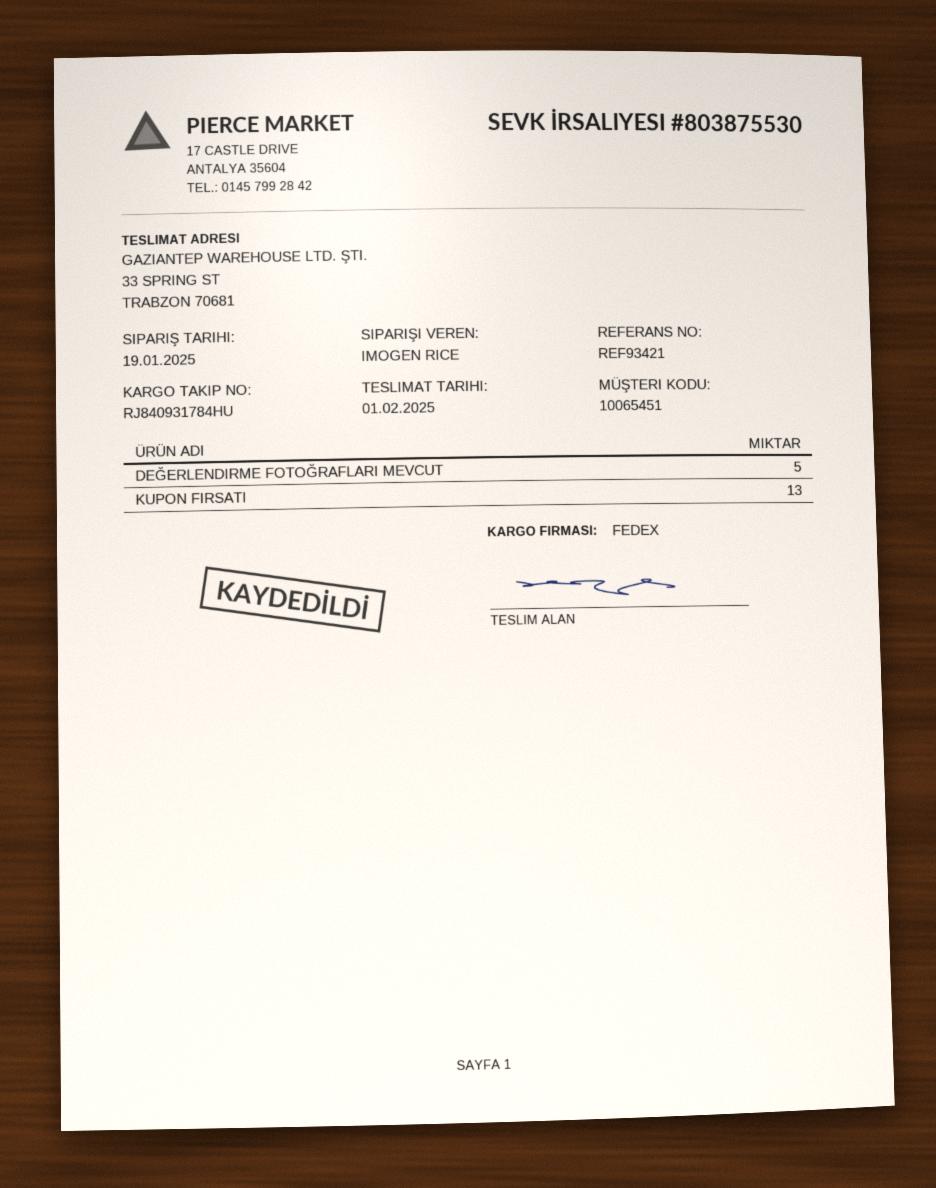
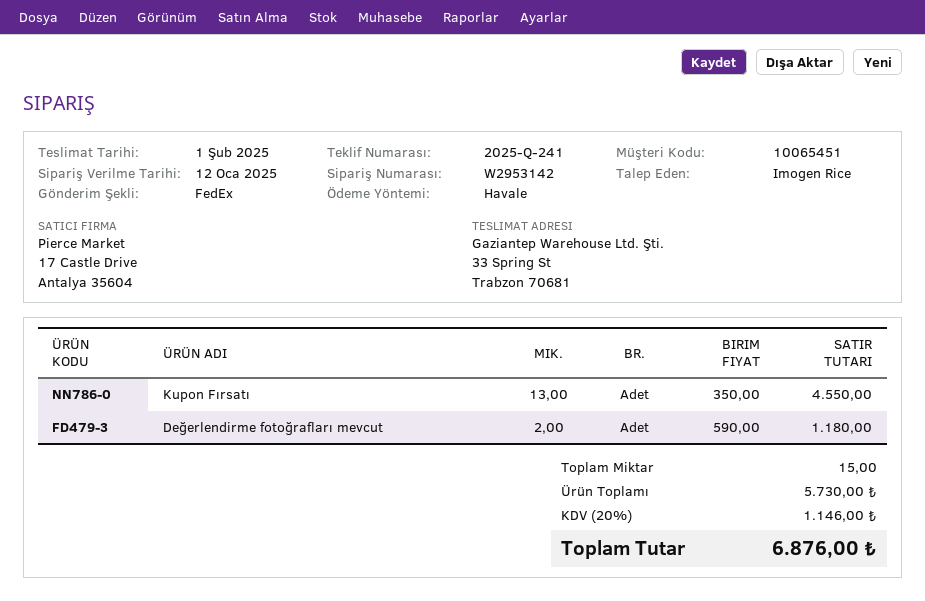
order date: 2025-01-19 -> 2025-01-12
DEĞERLENDIRME FOTOĞRAFLARI MEVCUT: 5 -> 2

